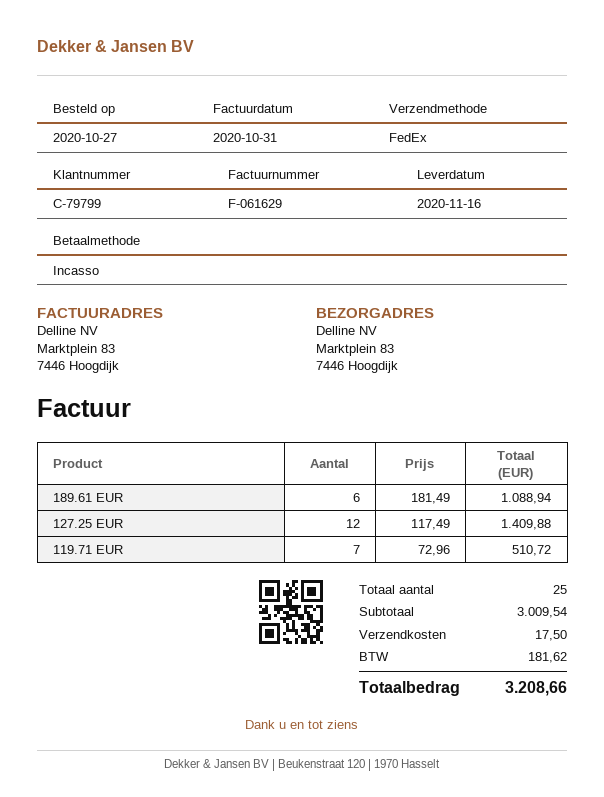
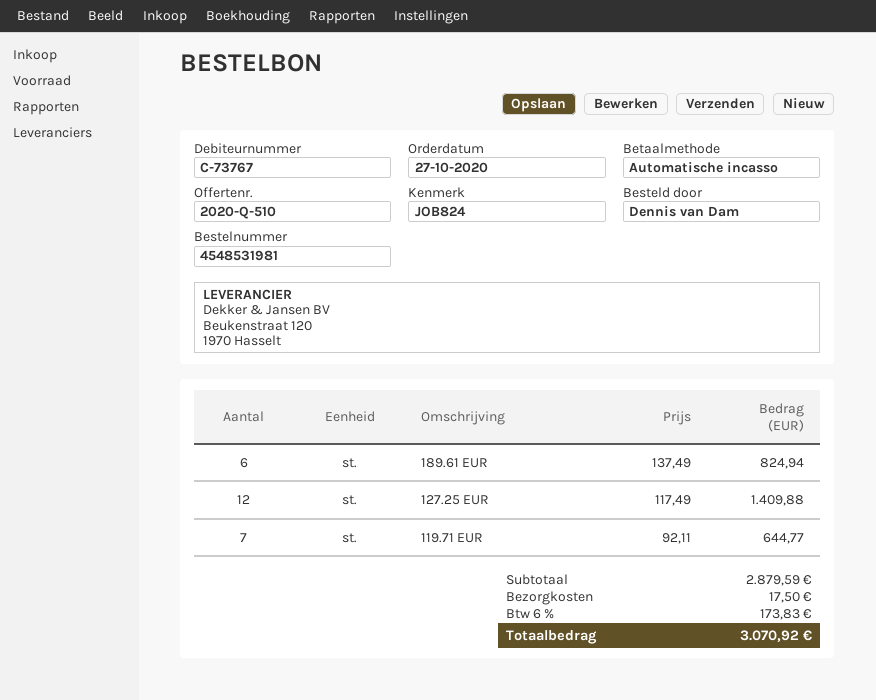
customer number: C-79799 -> C-73767
189.61 EUR: 6 x 181.49 = 1088.94 -> 6 x 137.49 = 824.94
119.71 EUR: 7 x 72.96 = 510.72 -> 7 x 92.11 = 644.77
subtotal: 3009.54 -> 2879.59
tax: 181.62 -> 173.83
total: 3208.66 -> 3070.92

